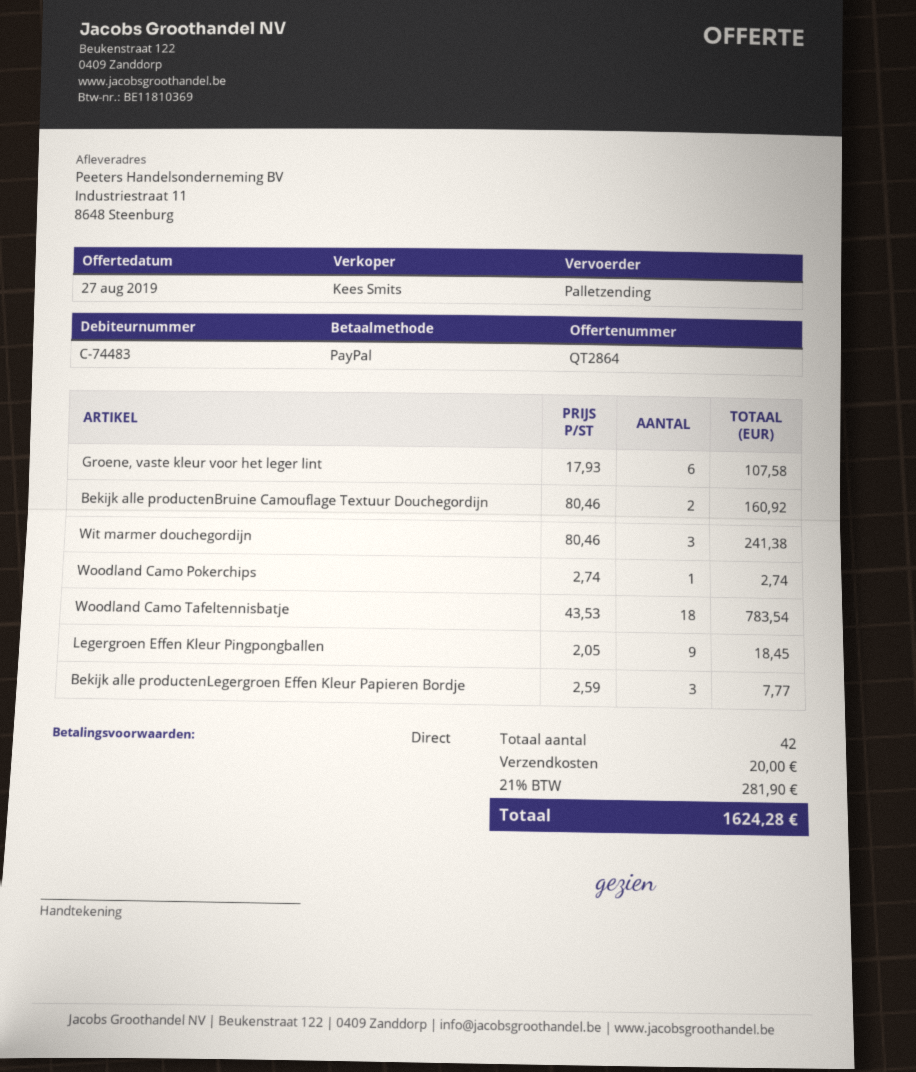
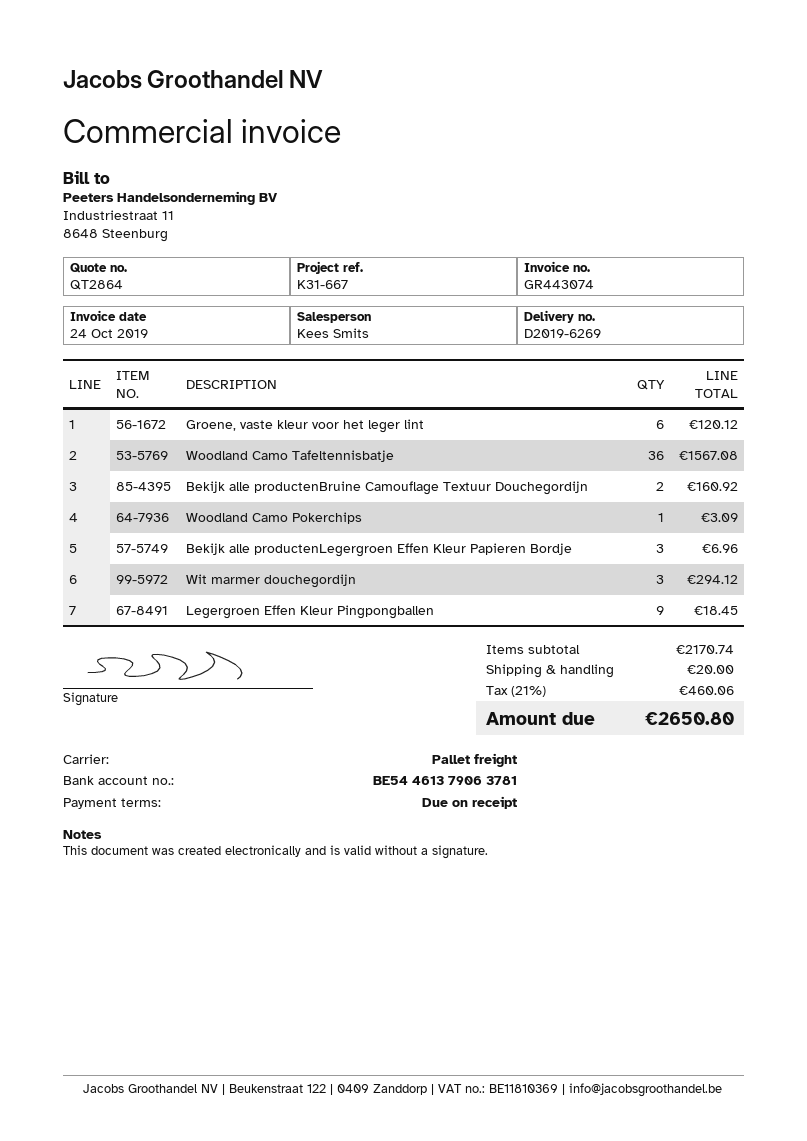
Groene, vaste kleur voor het leger lint: 6 for 107.58 -> 6 for 120.12
Wit marmer douchegordijn: 3 for 241.38 -> 3 for 294.12
Woodland Camo Pokerchips: 1 for 2.74 -> 1 for 3.09
Woodland Camo Tafeltennisbatje: 18 for 783.54 -> 36 for 1567.08
Bekijk alle productenLegergroen Effen Kleur Papieren Bordje: 3 for 7.77 -> 3 for 6.96
tax: 21% = 281.90 -> 21% = 460.06
total: 1624.28 -> 2650.80

